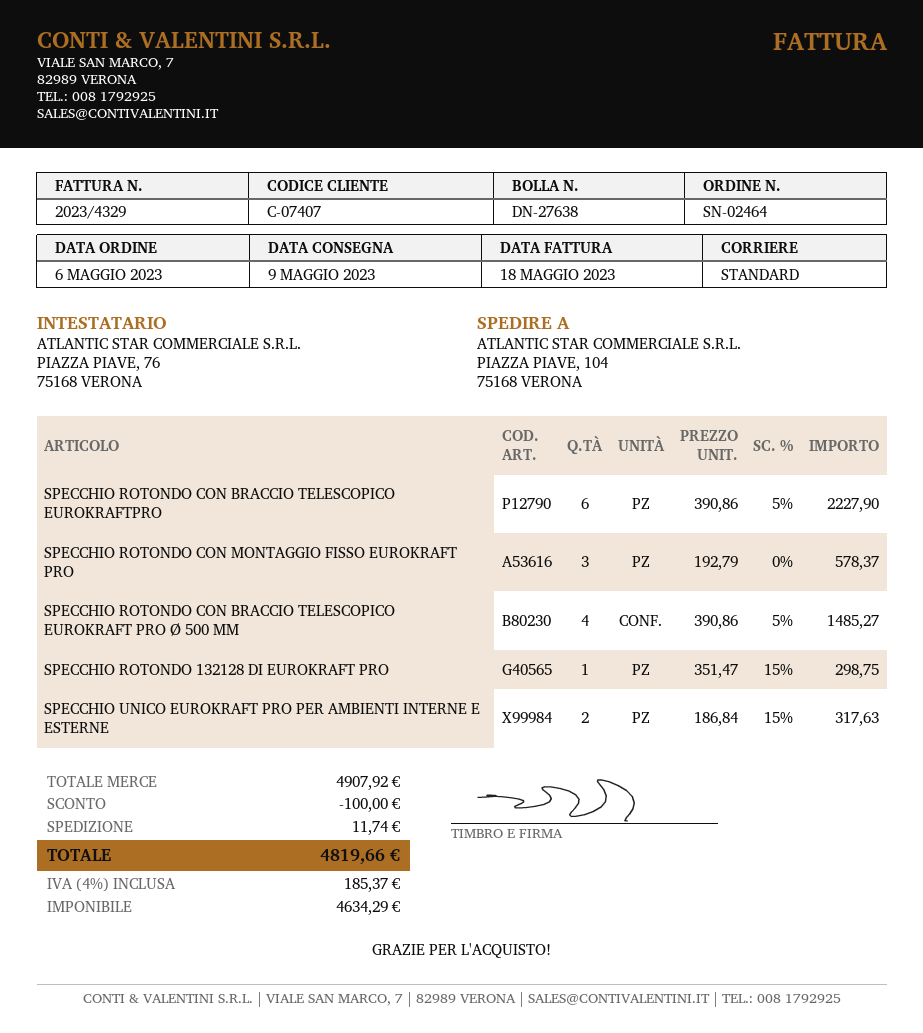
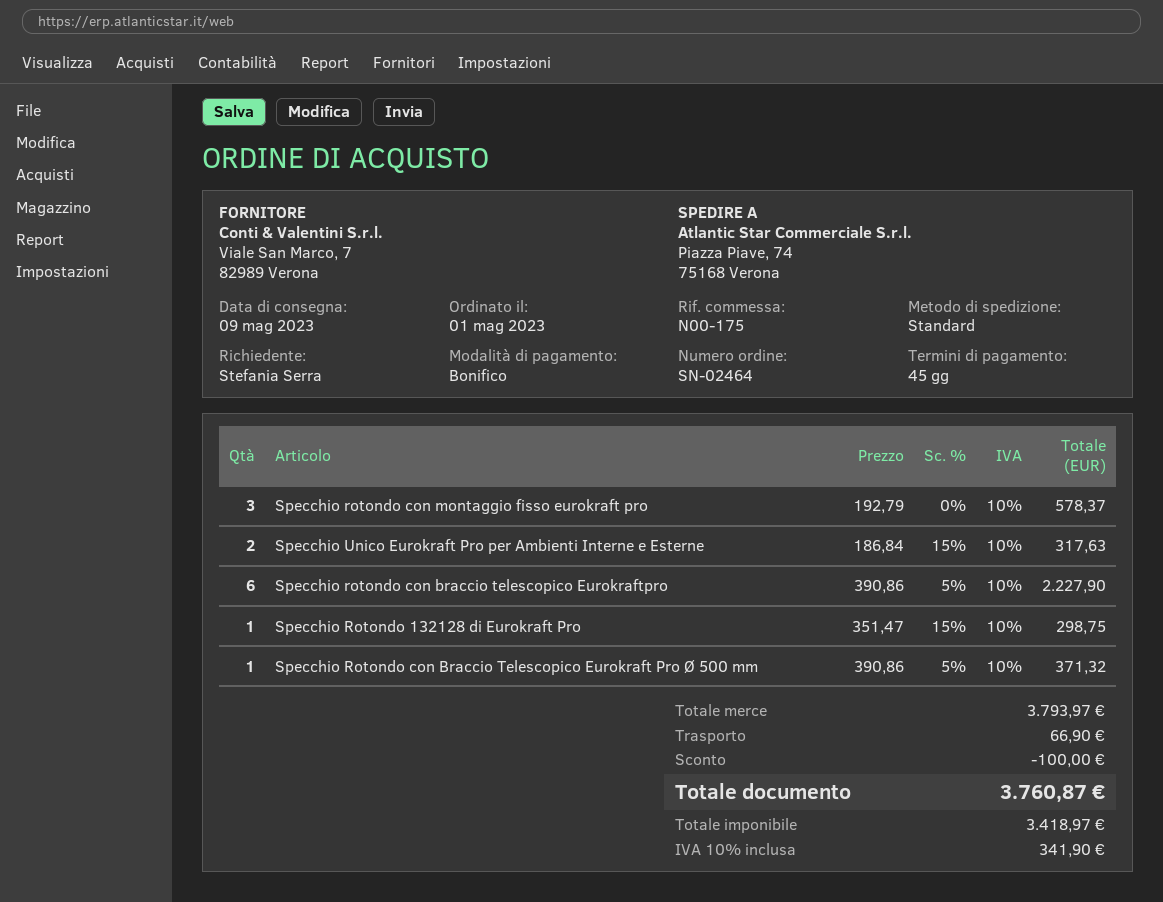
order date: 2023-05-06 -> 2023-05-01
ship to: PIAZZA PIAVE, 104, 75168 VERONA -> Piazza Piave, 74, 75168 Verona
SPECCHIO ROTONDO CON BRACCIO TELESCOPICO EUROKRAFT PRO Ø 500 MM: 4 x 390.86 - 5% = 1485.27 -> 1 x 390.86 - 5% = 371.32
subtotal: 4907.92 -> 3793.97
shipping: 11.74 -> 66.90
net: 4634.29 -> 3418.97
tax: 4% = 185.37 -> 10% = 341.90
total: 4819.66 -> 3760.87

